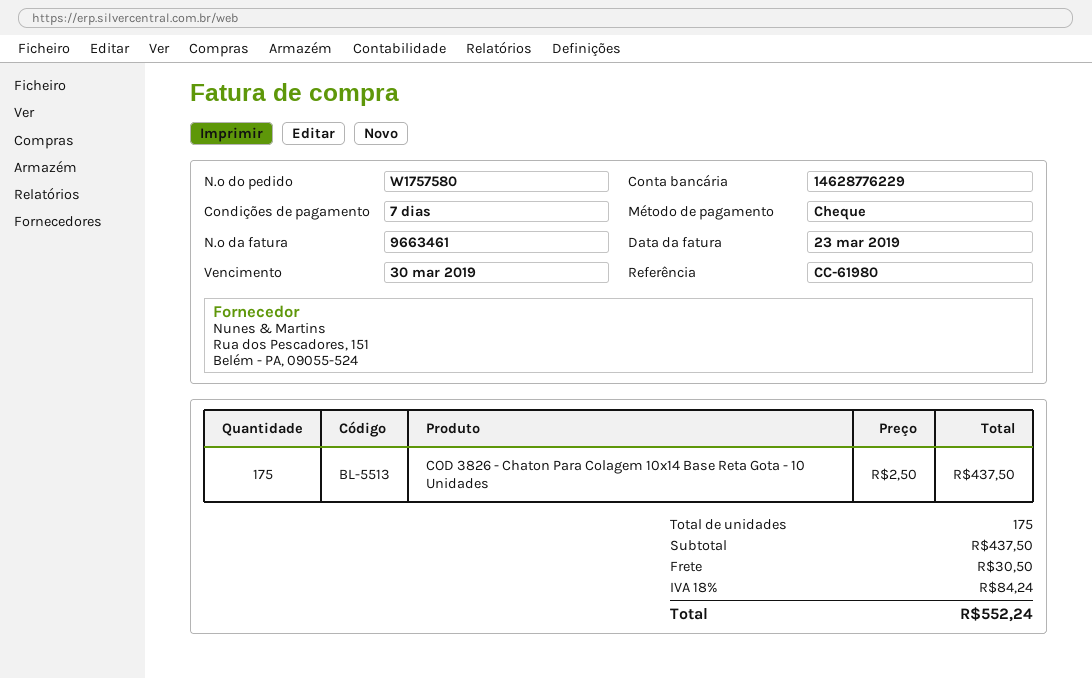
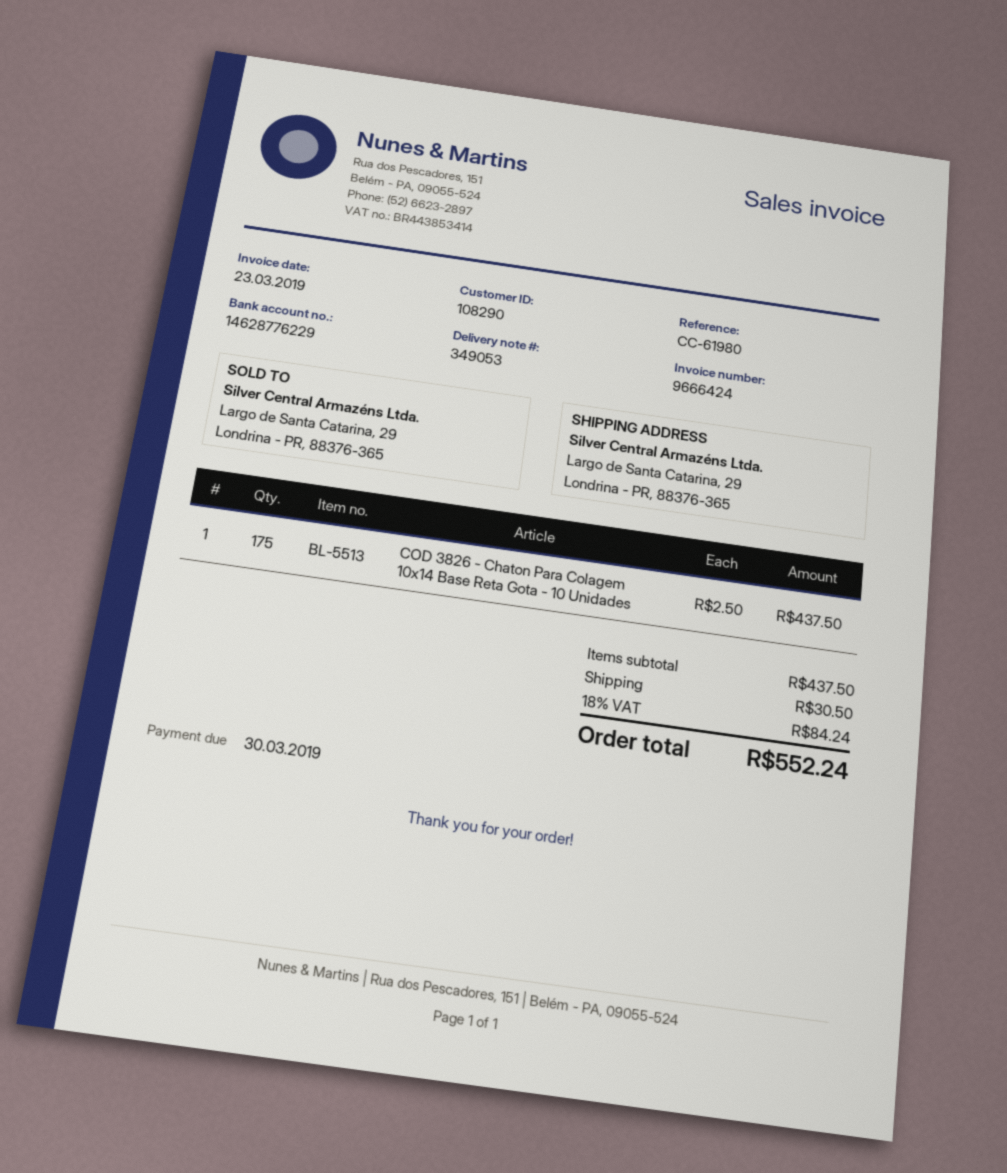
invoice number: 9663461 -> 9666424

